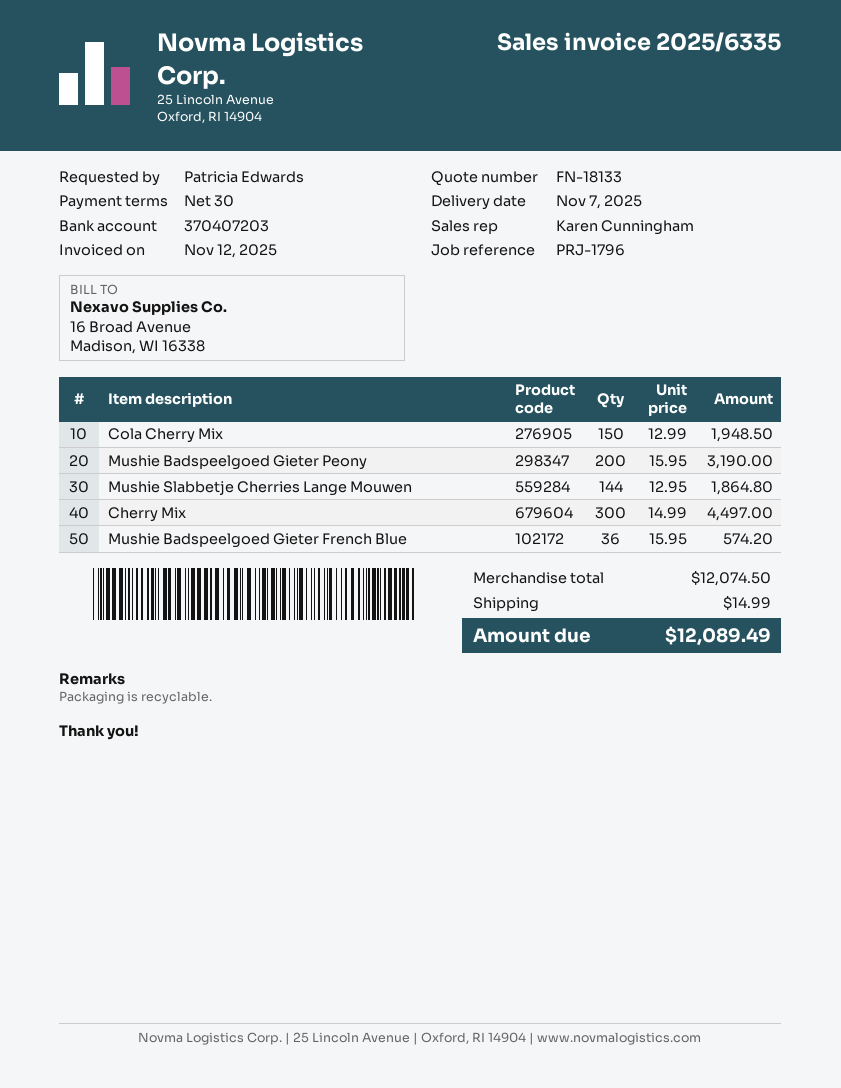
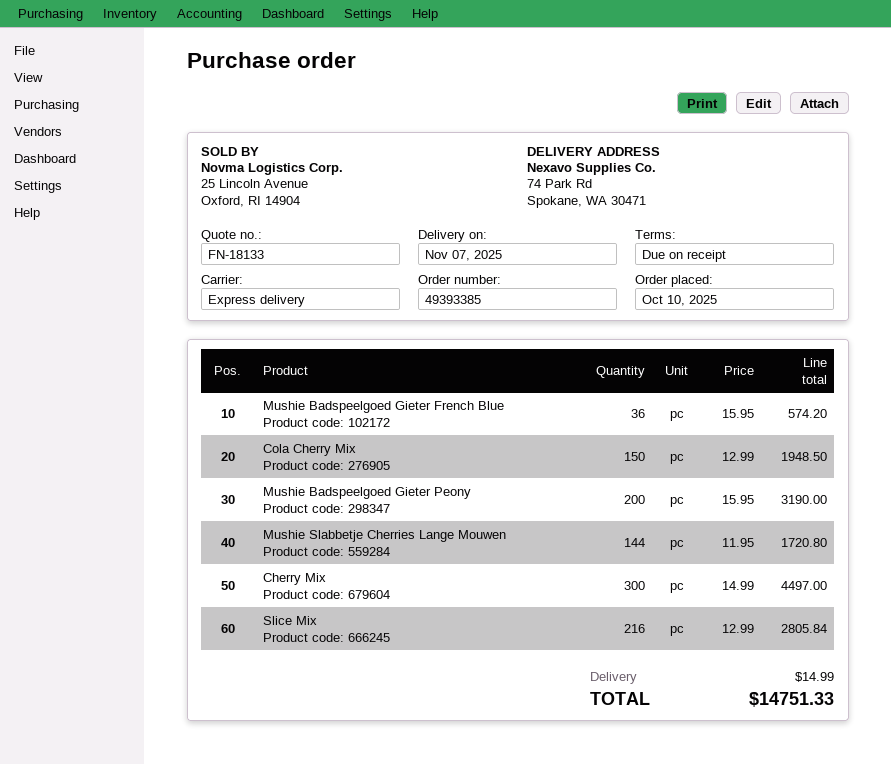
payment terms: 30 days -> on receipt
Mushie Slabbetje Cherries Lange Mouwen: 144 x 12.95 = 1864.80 -> 144 x 11.95 = 1720.80
Slice Mix: none -> 216 x 12.99 = 2805.84
total: 12089.49 -> 14751.33

